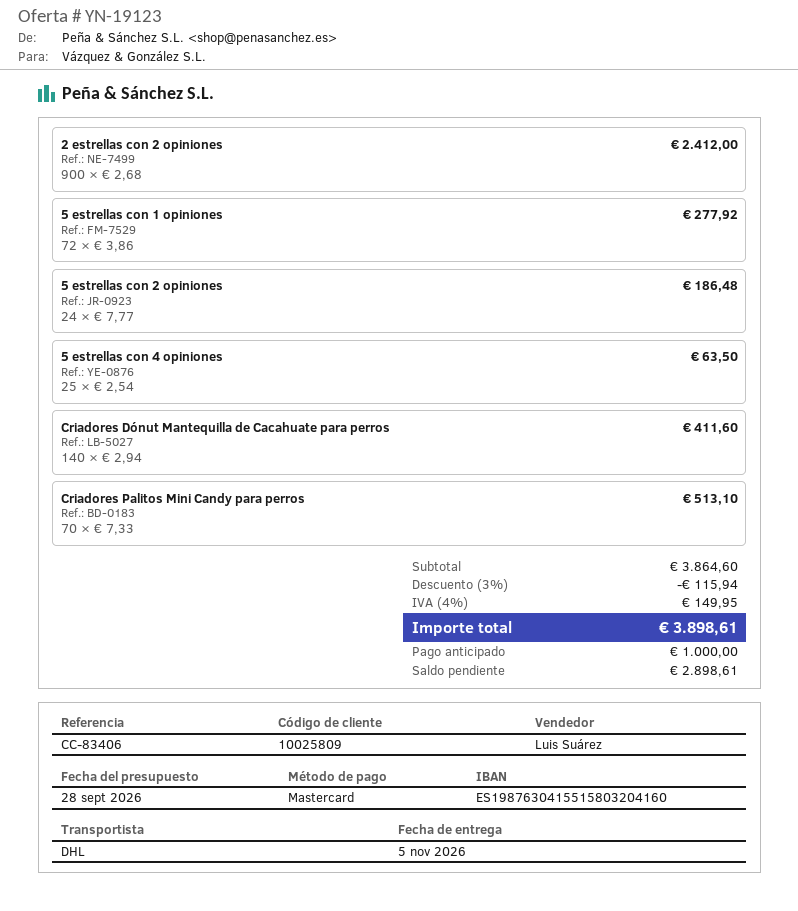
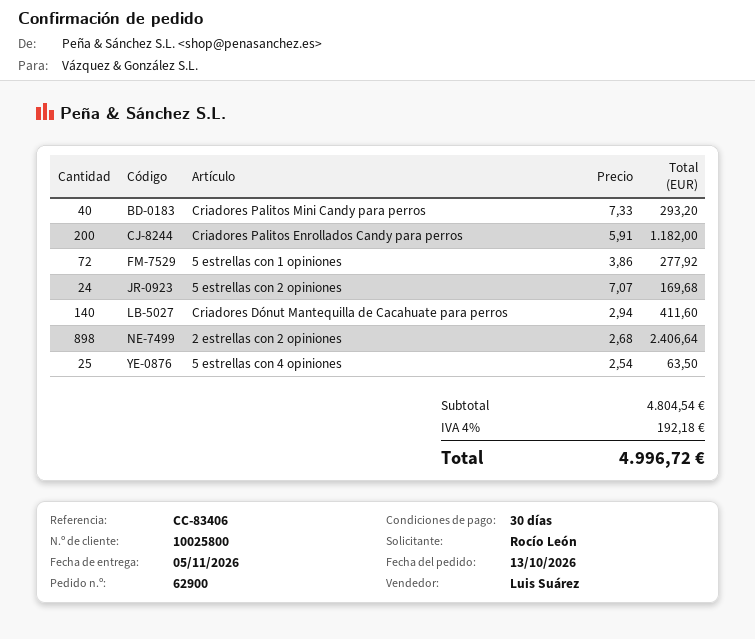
customer number: 10025809 -> 10025800
2 estrellas con 2 opiniones: 900 x 2.68 = 2412.00 -> 898 x 2.68 = 2406.64
5 estrellas con 2 opiniones: 24 x 7.77 = 186.48 -> 24 x 7.07 = 169.68
Criadores Palitos Mini Candy para perros: 70 x 7.33 = 513.10 -> 40 x 7.33 = 293.20
Criadores Palitos Enrollados Candy para perros: none -> 200 x 5.91 = 1182.00
subtotal: 3864.60 -> 4804.54
discount: 3% = 115.94 -> none
tax: 4% = 149.95 -> 4% = 192.18
total: 3898.61 -> 4996.72

